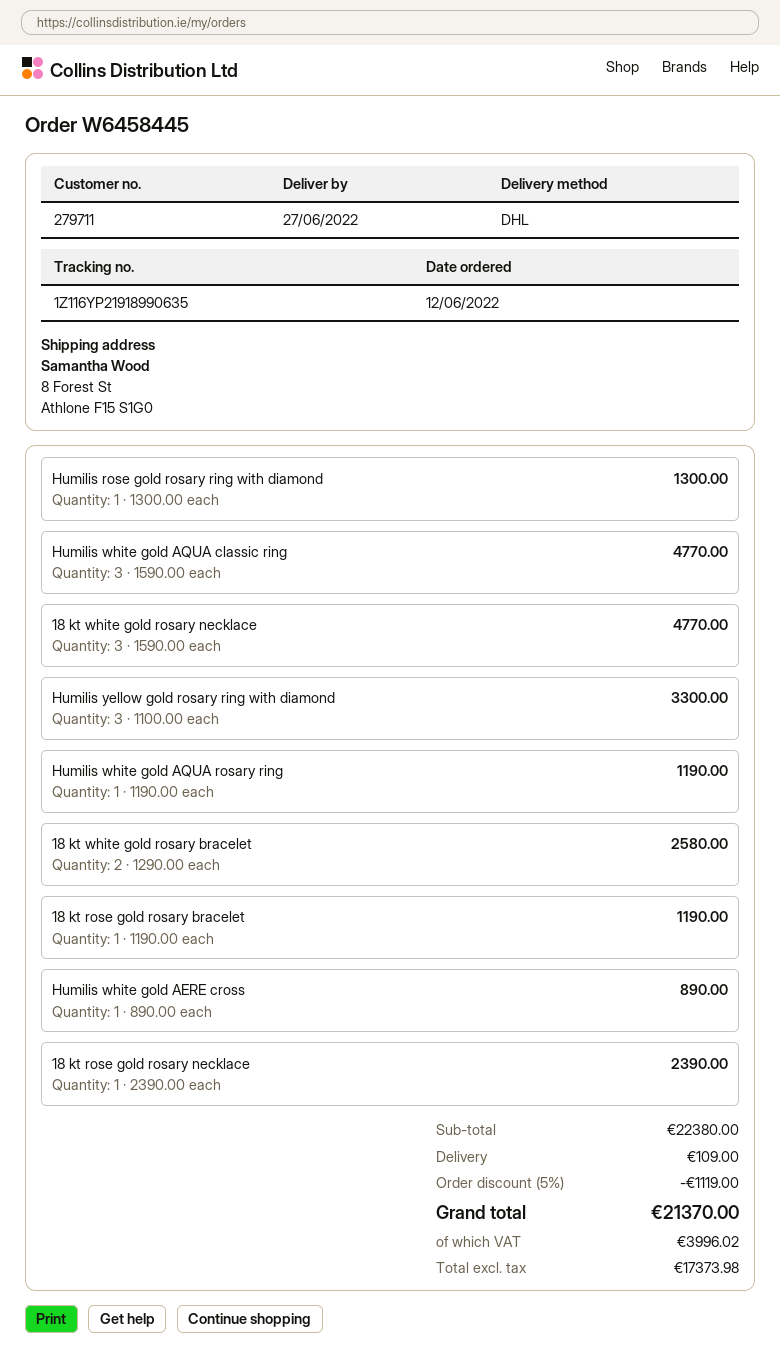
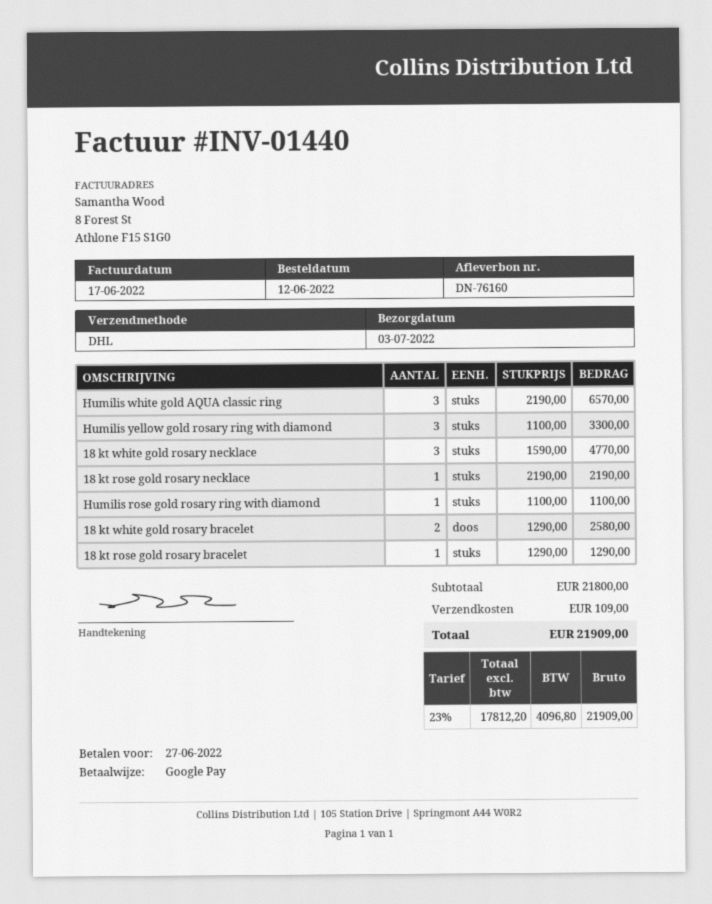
delivery date: 2022-06-27 -> 2022-07-03
Humilis rose gold rosary ring with diamond: 1 x 1300.00 = 1300.00 -> 1 x 1100.00 = 1100.00
Humilis white gold AQUA classic ring: 3 x 1590.00 = 4770.00 -> 3 x 2190.00 = 6570.00
Humilis white gold AQUA rosary ring: 1 x 1190.00 = 1190.00 -> none
18 kt rose gold rosary bracelet: 1 x 1190.00 = 1190.00 -> 1 x 1290.00 = 1290.00
Humilis white gold AERE cross: 1 x 890.00 = 890.00 -> none
18 kt rose gold rosary necklace: 1 x 2390.00 = 2390.00 -> 1 x 2190.00 = 2190.00
subtotal: 22380.00 -> 21800.00
discount: 5% = 1119.00 -> none
net: 17373.98 -> 17812.20
tax: 3996.02 -> 4096.80
total: 21370.00 -> 21909.00

